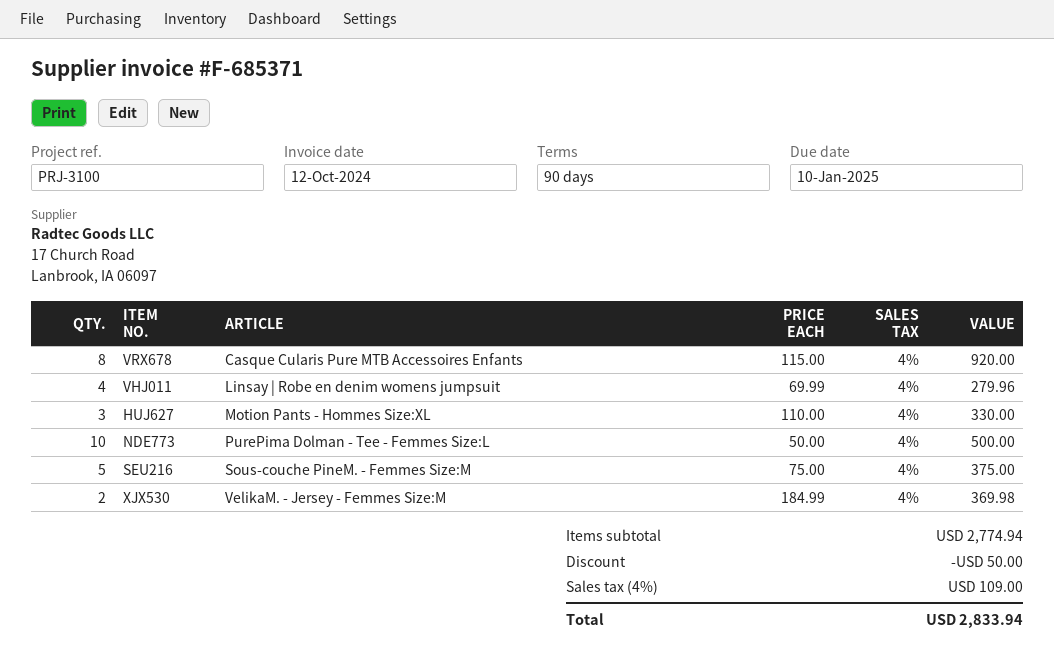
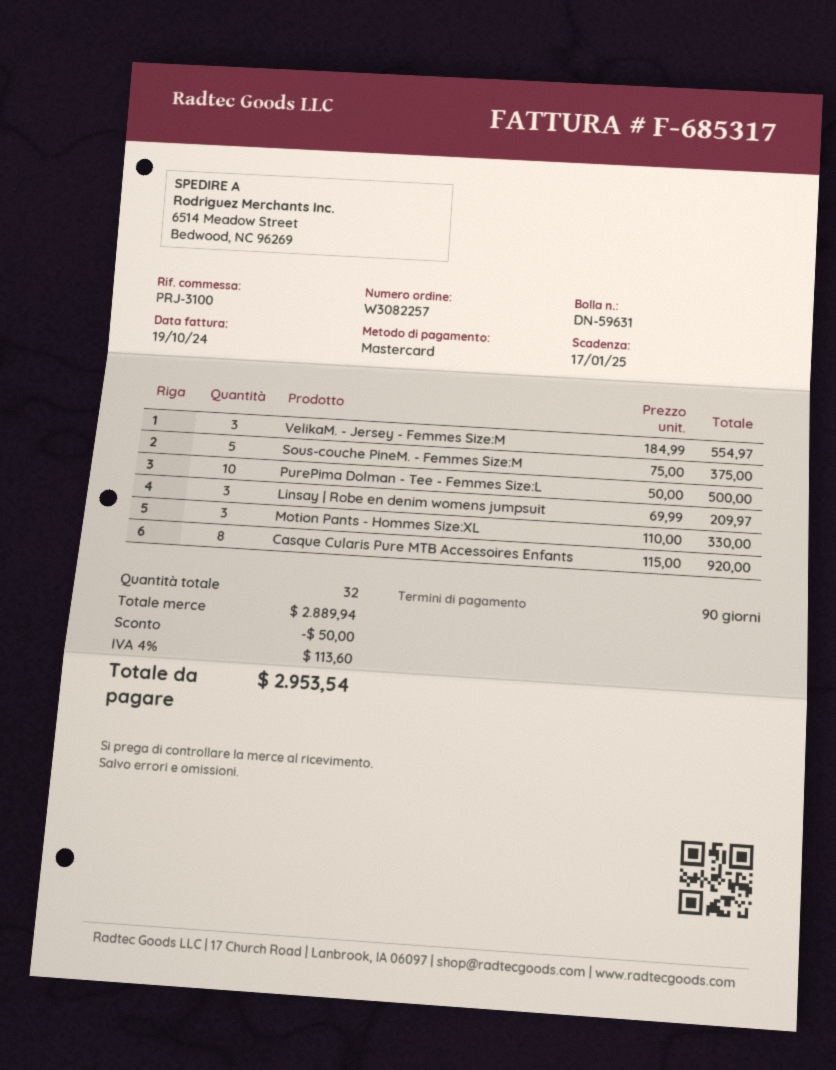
invoice number: F-685371 -> F-685317
invoice date: 2024-10-12 -> 2024-10-19
due date: 2025-01-10 -> 2025-01-17
Linsay | Robe en denim womens jumpsuit: 4 x 69.99 = 279.96 -> 3 x 69.99 = 209.97
VelikaM. - Jersey - Femmes Size:M: 2 x 184.99 = 369.98 -> 3 x 184.99 = 554.97
subtotal: 2774.94 -> 2889.94
tax: 4% = 109.00 -> 4% = 113.60
total: 2833.94 -> 2953.54

